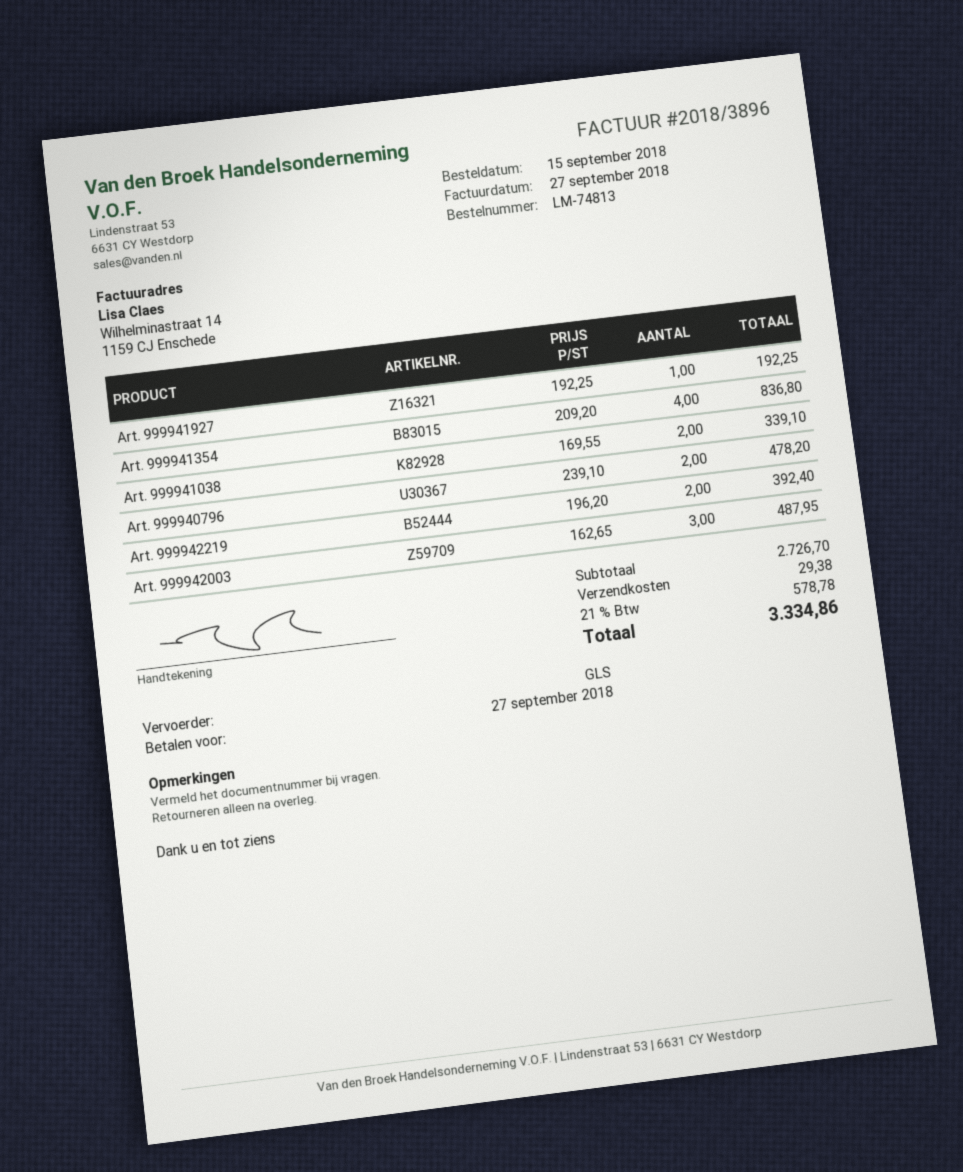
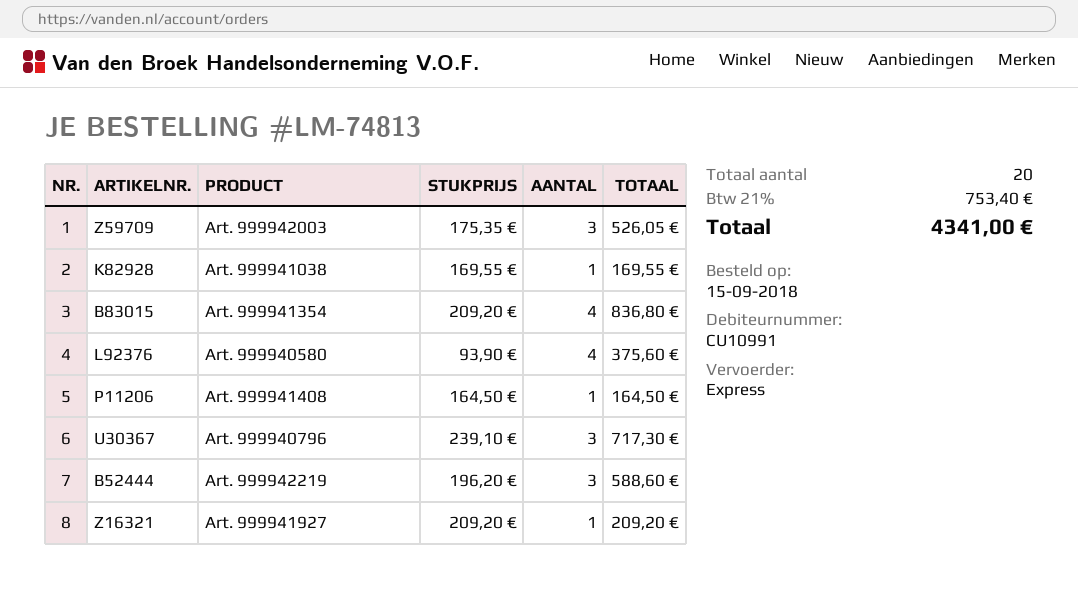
shipping method: GLS -> express
Art. 999941927: 1 x 192.25 = 192.25 -> 1 x 209.20 = 209.20
Art. 999941038: 2 x 169.55 = 339.10 -> 1 x 169.55 = 169.55
Art. 999940796: 2 x 239.10 = 478.20 -> 3 x 239.10 = 717.30
Art. 999942219: 2 x 196.20 = 392.40 -> 3 x 196.20 = 588.60
Art. 999942003: 3 x 162.65 = 487.95 -> 3 x 175.35 = 526.05
Art. 999940580: none -> 4 x 93.90 = 375.60
Art. 999941408: none -> 1 x 164.50 = 164.50
shipping: 29.38 -> none
tax: 21% = 578.78 -> 21% = 753.40
total: 3334.86 -> 4341.00

